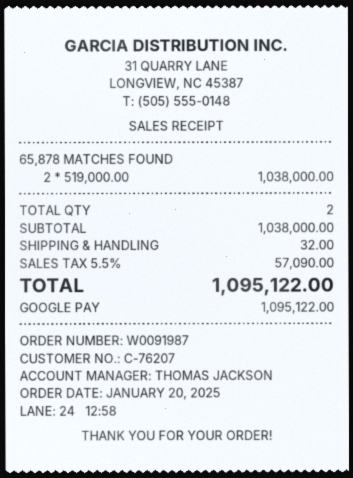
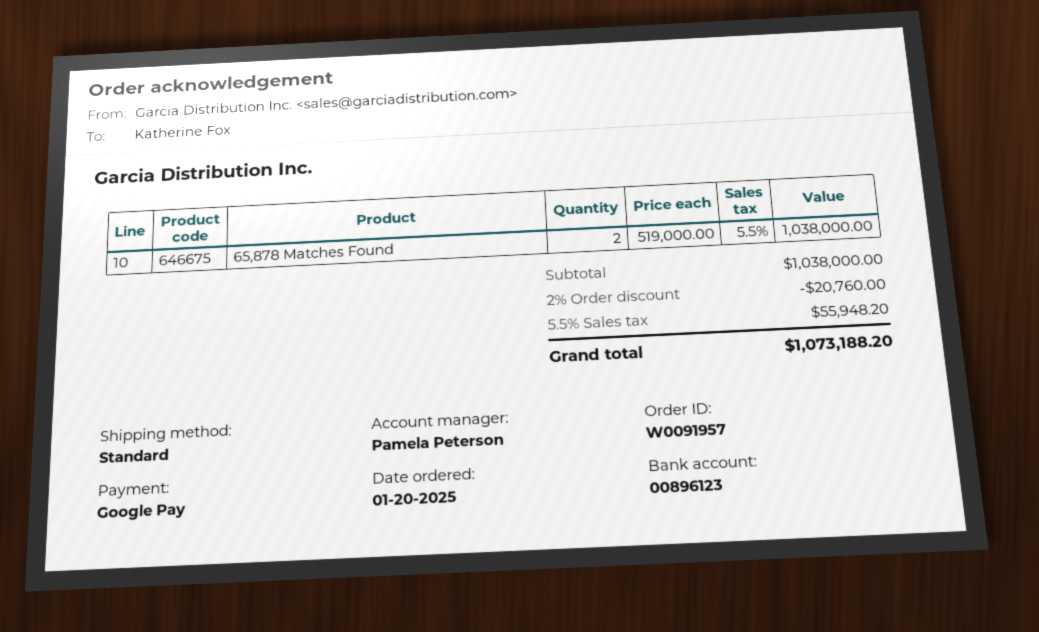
order number: W0091987 -> W0091957
sales rep: THOMAS JACKSON -> Pamela Peterson
discount: none -> 2% = 20760.00
shipping: 32.00 -> none
tax: 5.5% = 57090.00 -> 5.5% = 55948.20
total: 1095122.00 -> 1073188.20

